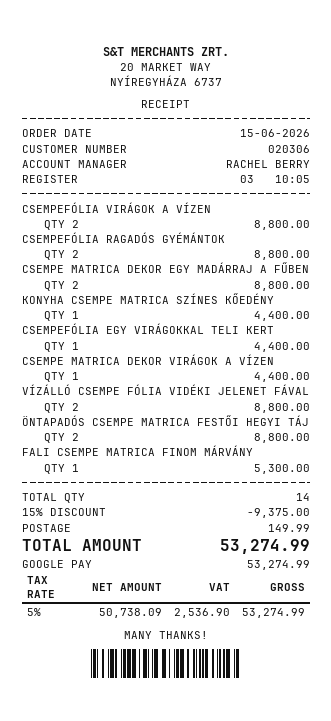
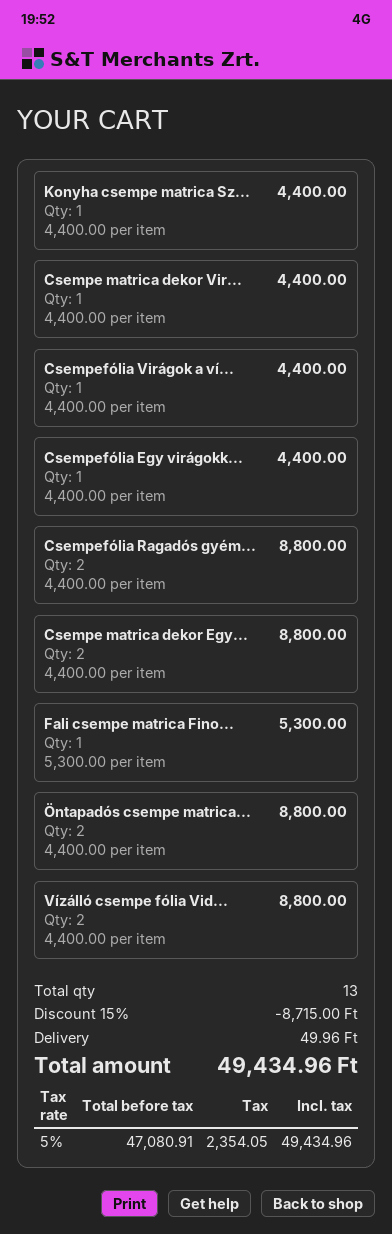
CSEMPEFÓLIA VIRÁGOK A VÍZEN: 2 for 8800.00 -> 1 for 4400.00
total quantity: 14 -> 13
discount: 15% = 9375.00 -> 15% = 8715.00
shipping: 149.99 -> 49.96
net: 50738.09 -> 47080.91
tax: 5% = 2536.90 -> 5% = 2354.05
total: 53274.99 -> 49434.96

